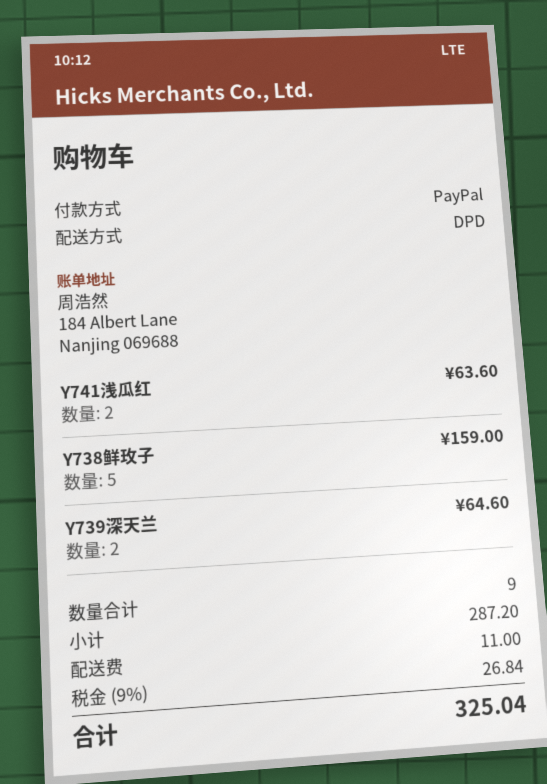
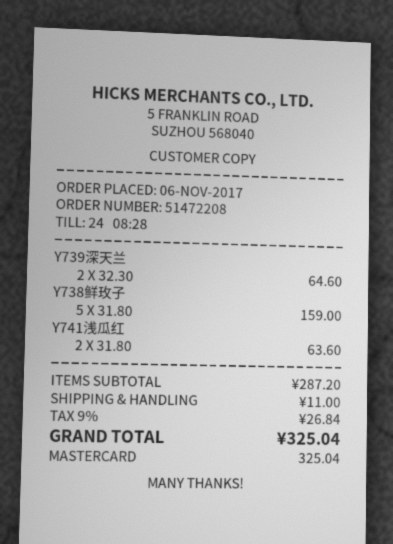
payment method: PayPal -> Mastercard

